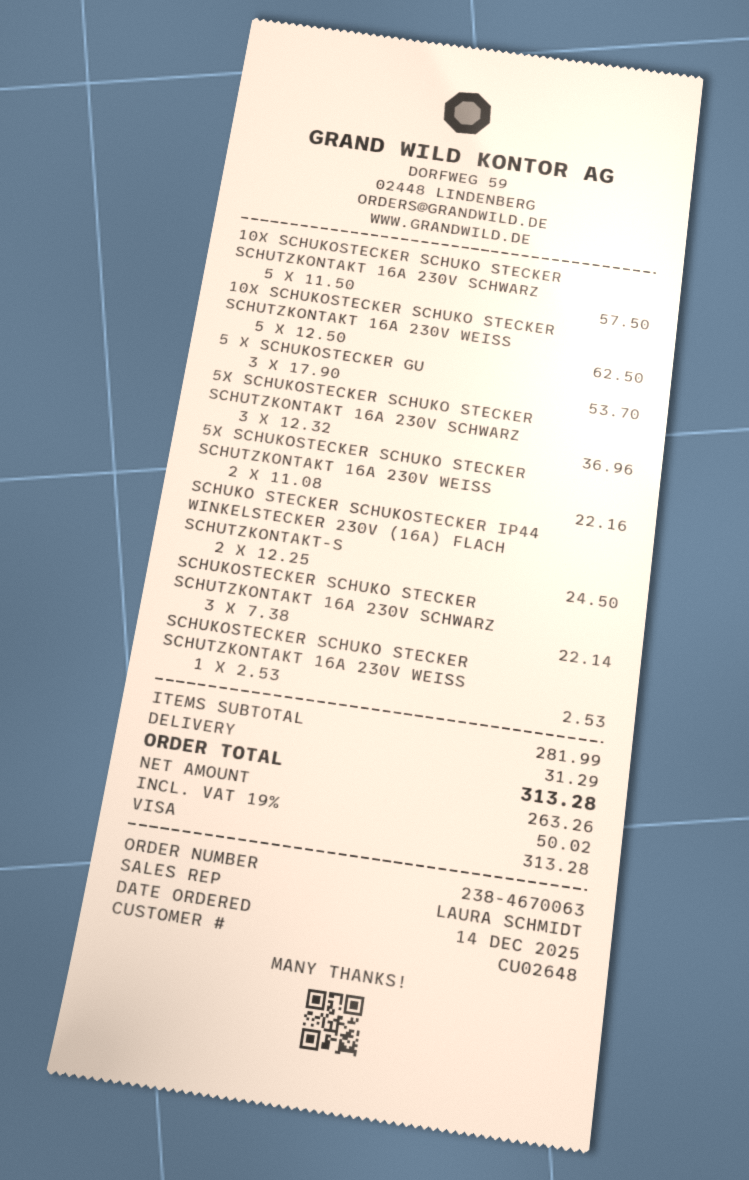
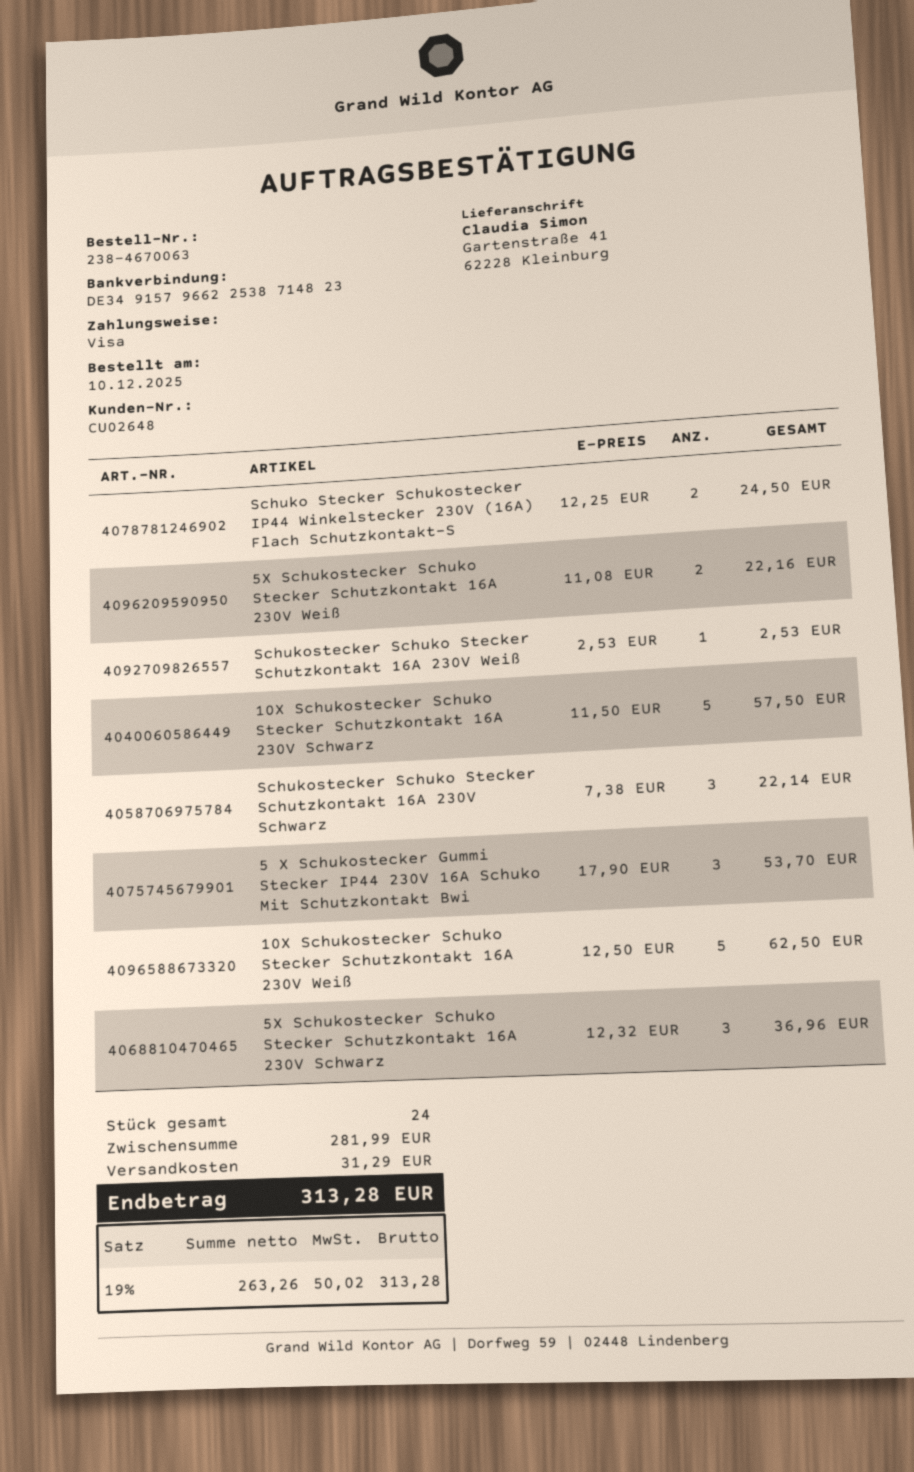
order date: 2025-12-14 -> 2025-12-10

